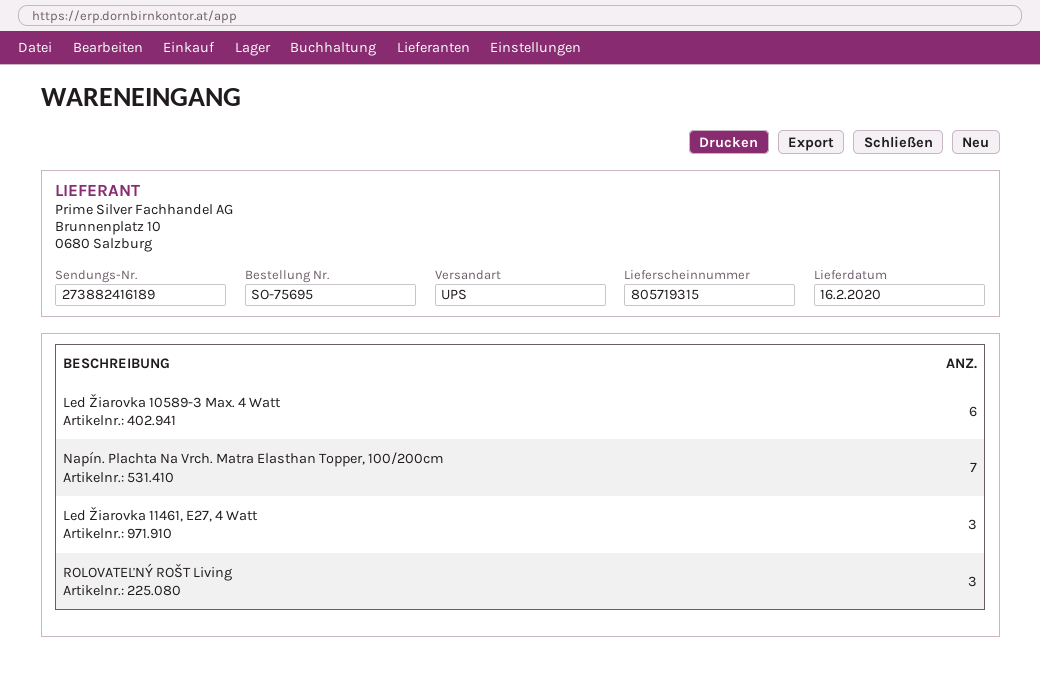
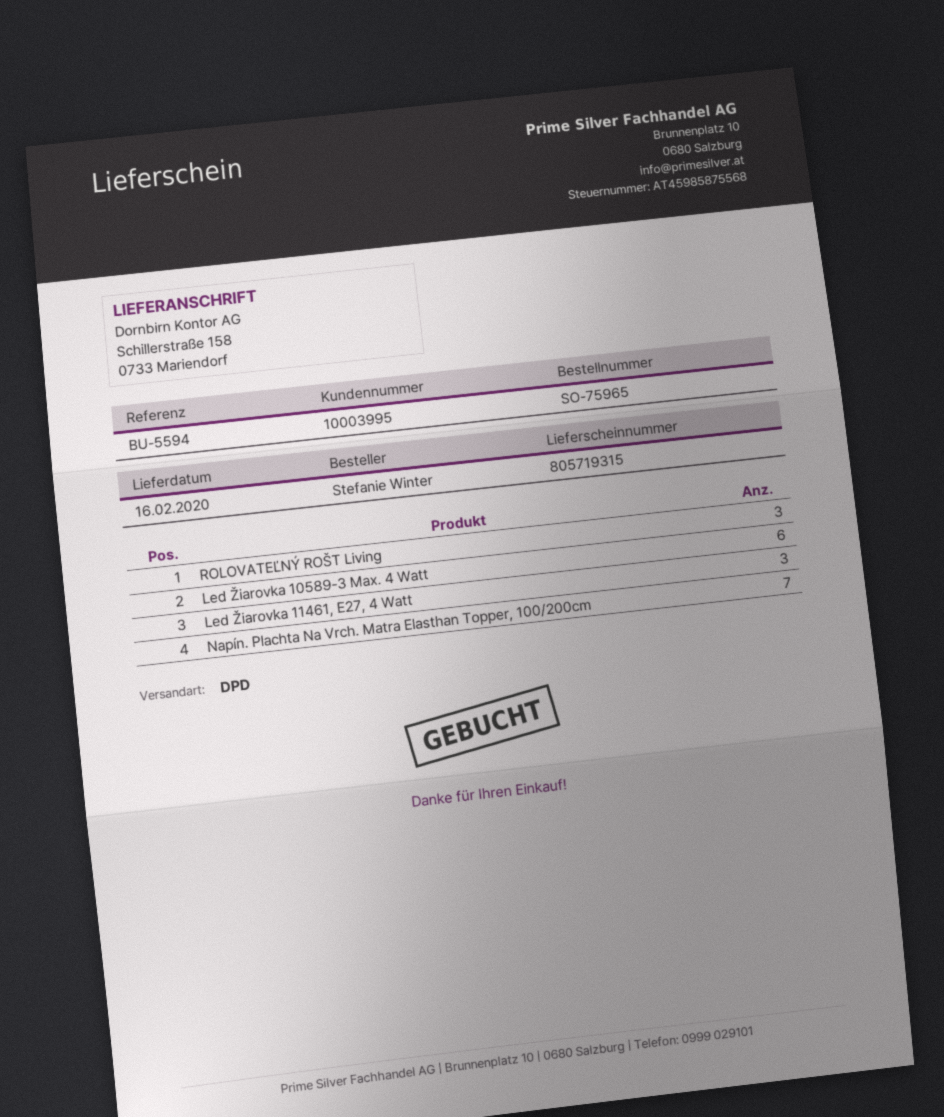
order number: SO-75695 -> SO-75965
shipping method: UPS -> DPD

